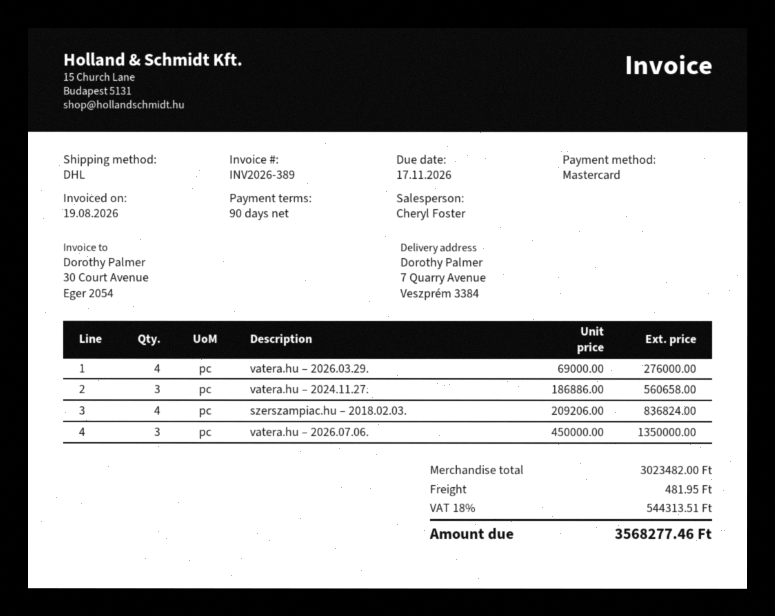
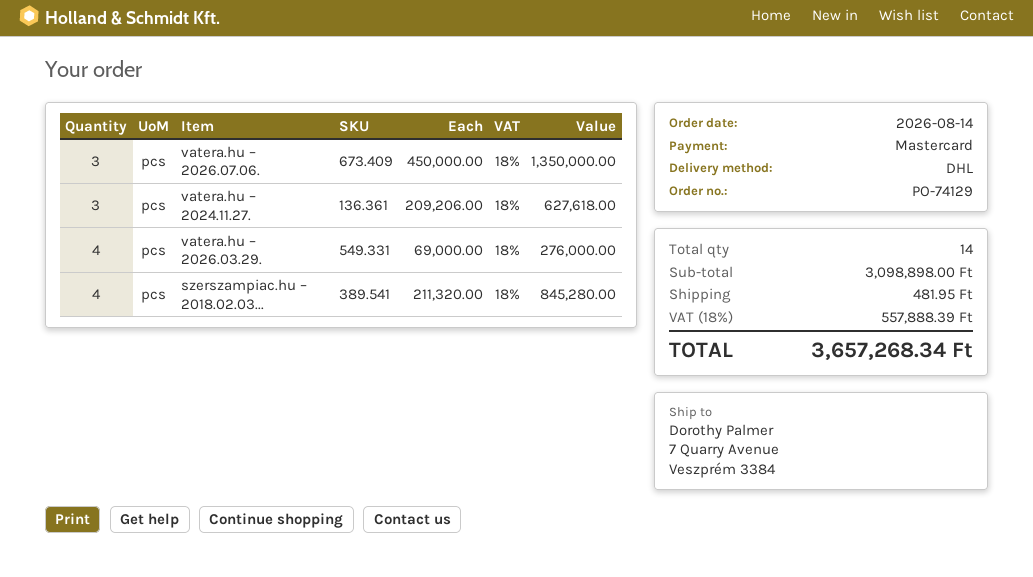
vatera.hu – 2024.11.27.: 3 x 186886.00 = 560658.00 -> 3 x 209206.00 = 627618.00
szerszampiac.hu – 2018.02.03.: 4 x 209206.00 = 836824.00 -> 4 x 211320.00 = 845280.00
subtotal: 3023482.00 -> 3098898.00
tax: 18% = 544313.51 -> 18% = 557888.39
total: 3568277.46 -> 3657268.34

